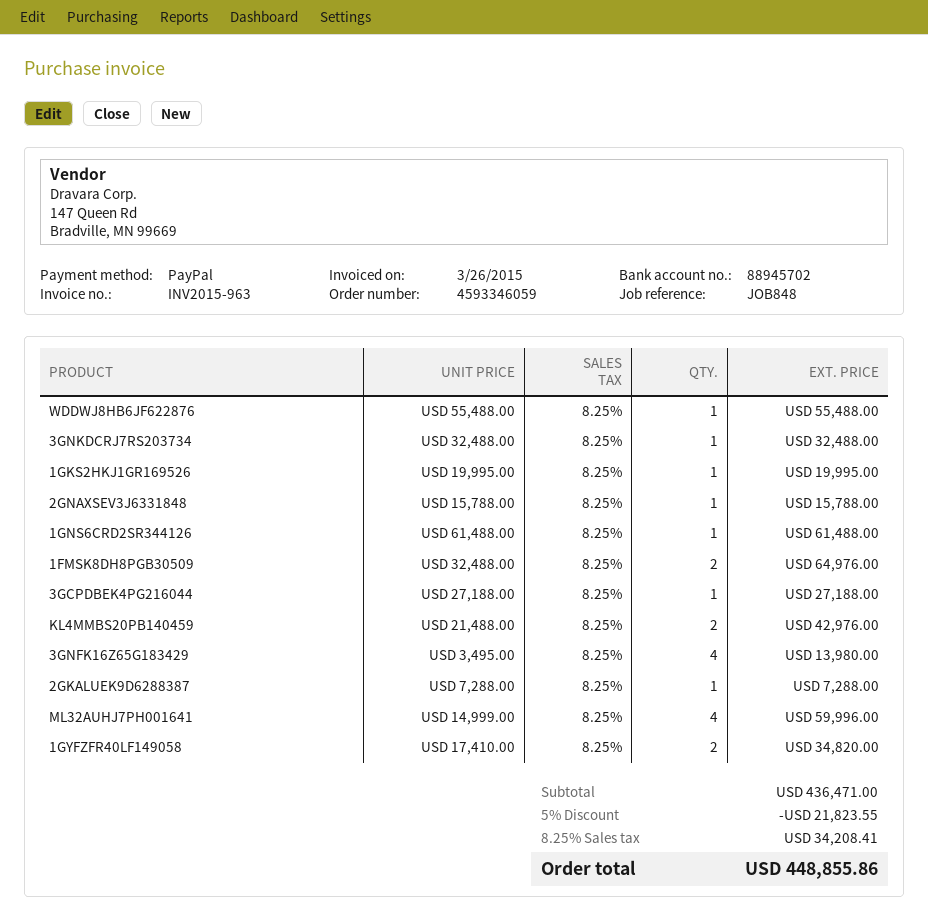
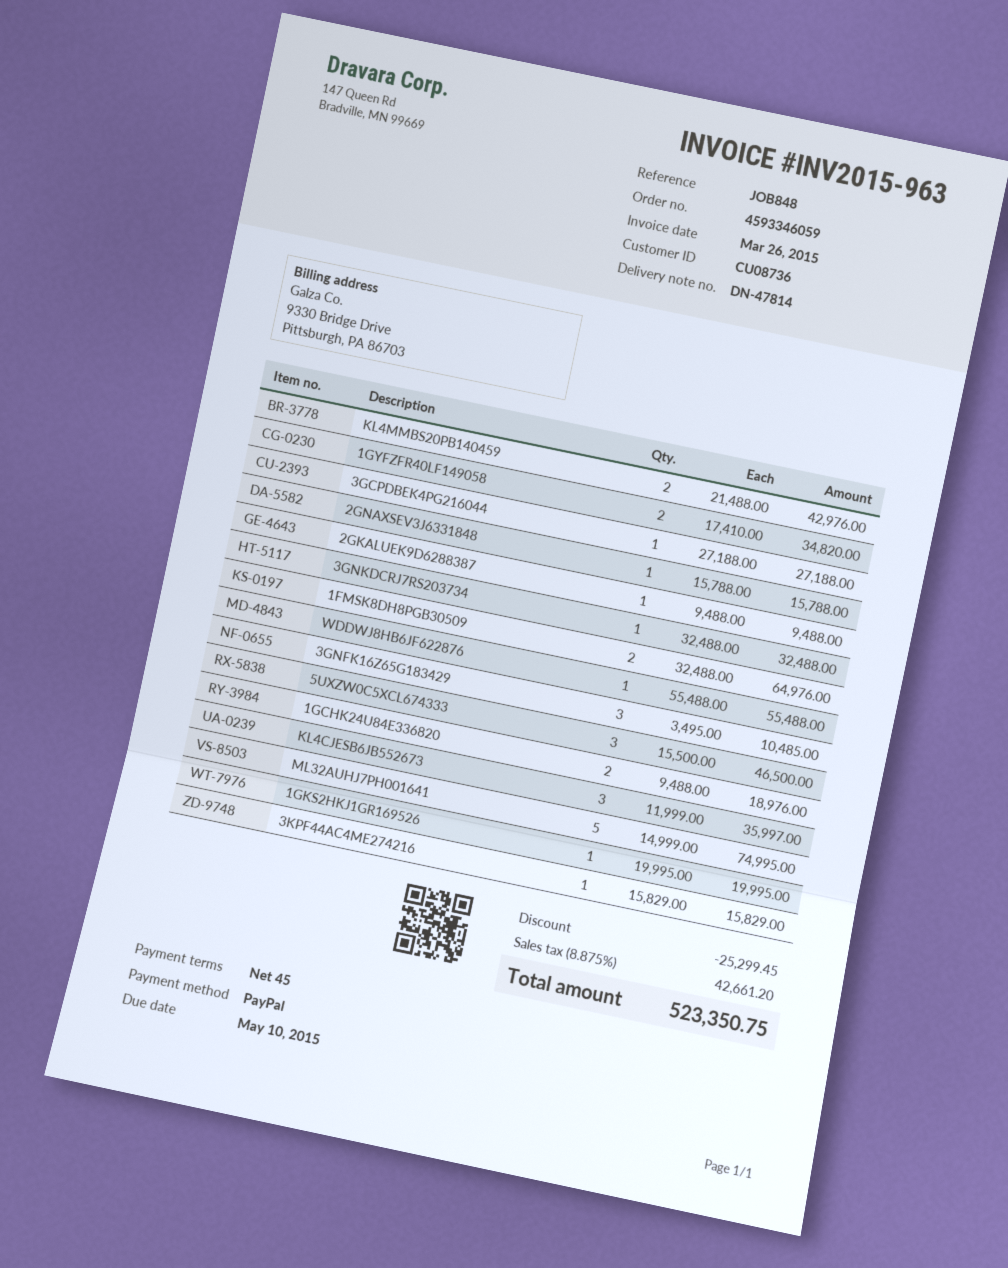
1GNS6CRD2SR344126: 1 x 61488.00 = 61488.00 -> none
3GNFK16Z65G183429: 4 x 3495.00 = 13980.00 -> 3 x 3495.00 = 10485.00
2GKALUEK9D6288387: 1 x 7288.00 = 7288.00 -> 1 x 9488.00 = 9488.00
ML32AUHJ7PH001641: 4 x 14999.00 = 59996.00 -> 5 x 14999.00 = 74995.00
5UXZW0C5XCL674333: none -> 3 x 15500.00 = 46500.00
1GCHK24U84E336820: none -> 2 x 9488.00 = 18976.00
KL4CJESB6JB552673: none -> 3 x 11999.00 = 35997.00
3KPF44AC4ME274216: none -> 1 x 15829.00 = 15829.00
discount: 21823.55 -> 25299.45
tax: 8.25% = 34208.41 -> 8.875% = 42661.20
total: 448855.86 -> 523350.75

